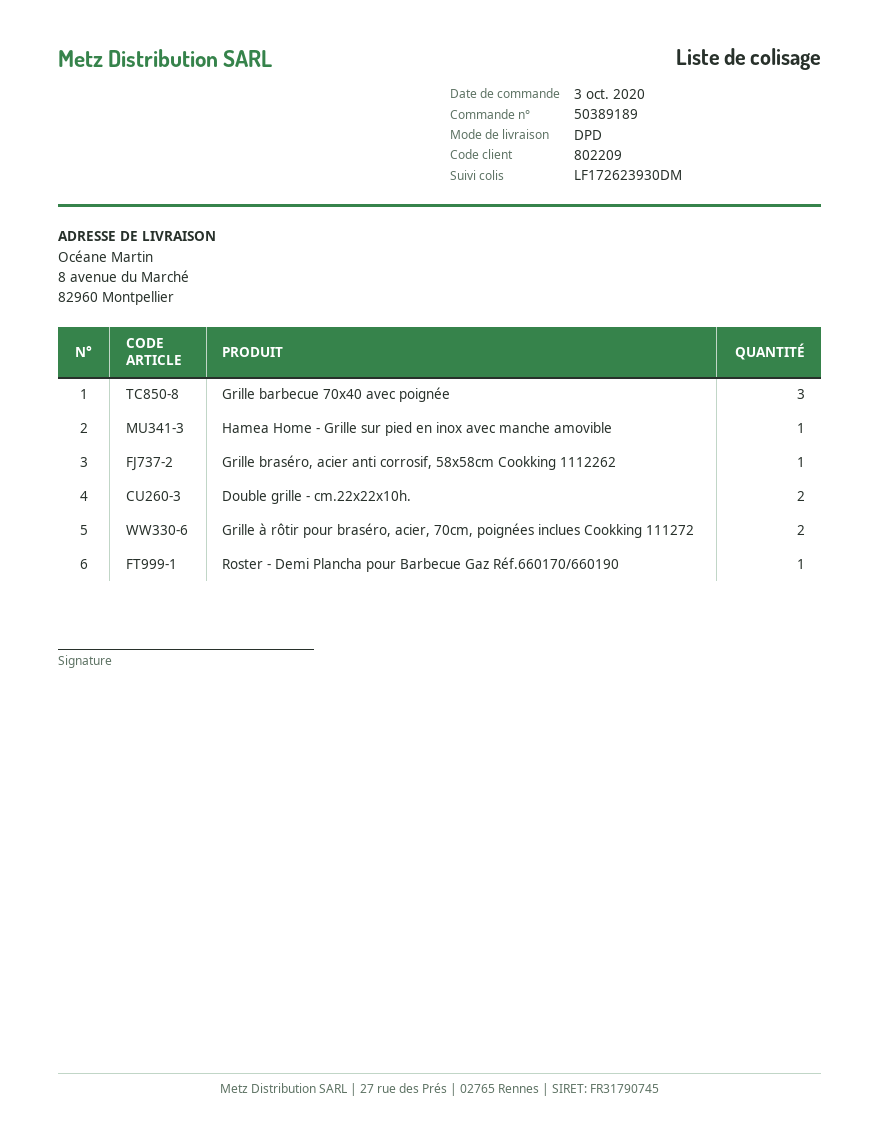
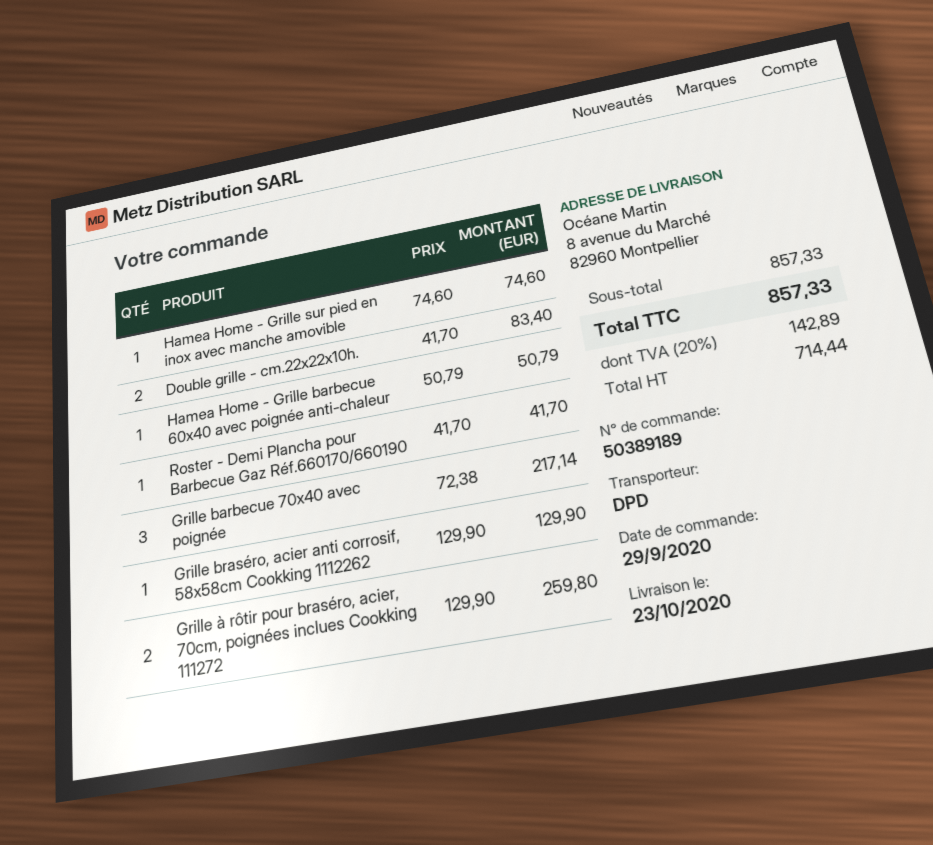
order date: 2020-10-03 -> 2020-09-29
Hamea Home - Grille barbecue 60x40 avec poignée anti-chaleur: none -> 1

